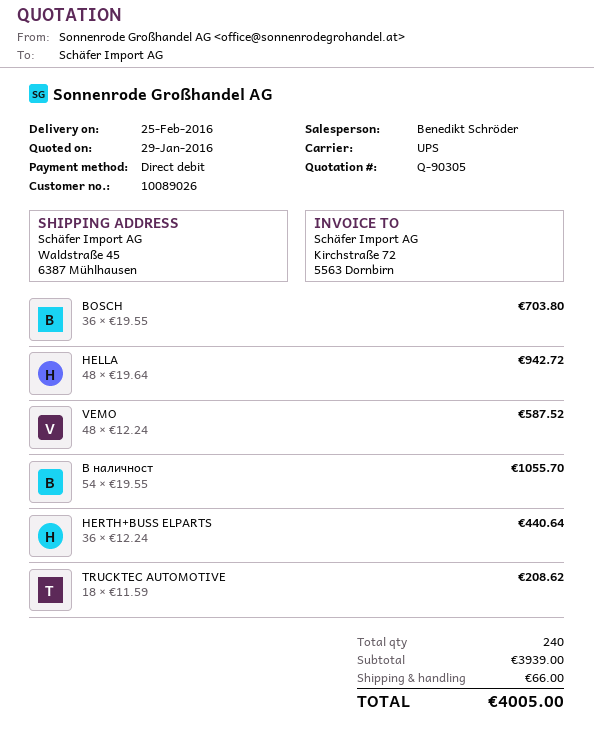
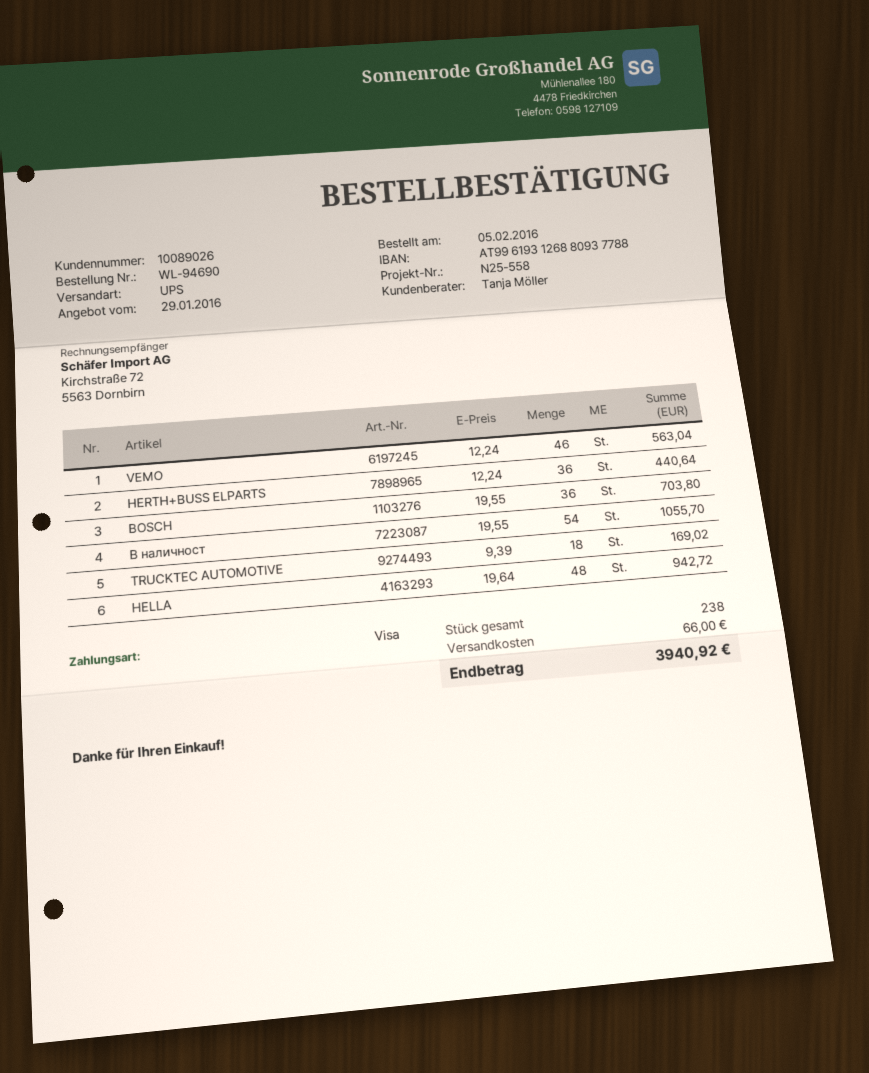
sales rep: Benedikt Schröder -> Tanja Möller
payment method: direct debit -> Visa
VEMO: 48 x 12.24 = 587.52 -> 46 x 12.24 = 563.04
TRUCKTEC AUTOMOTIVE: 18 x 11.59 = 208.62 -> 18 x 9.39 = 169.02
total quantity: 240 -> 238
total: 4005.00 -> 3940.92

